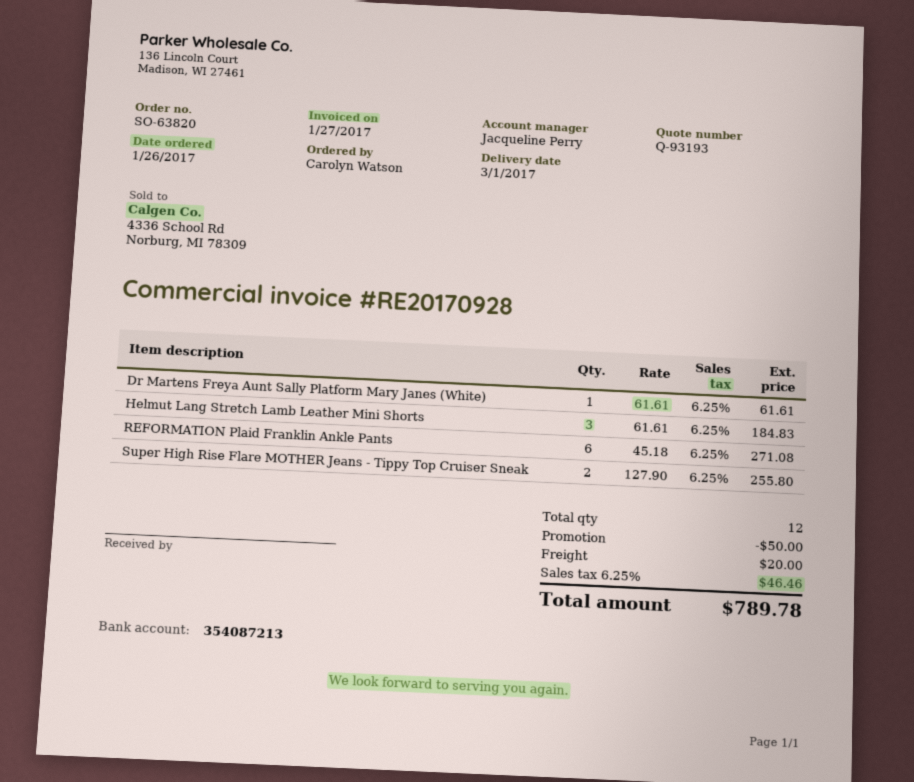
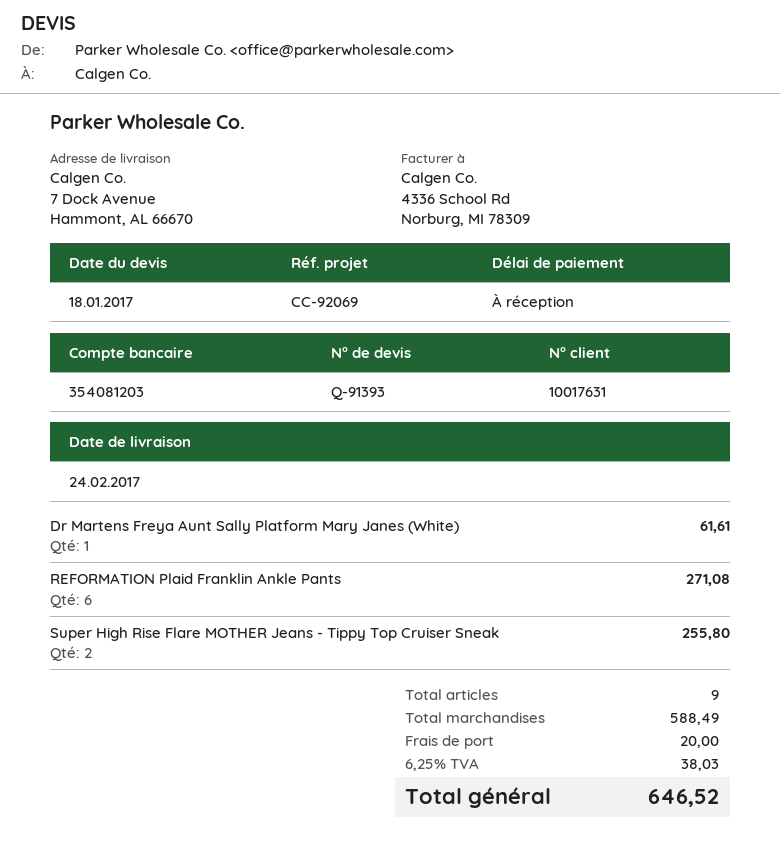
quote number: Q-93193 -> Q-91393
delivery date: 2017-03-01 -> 2017-02-24
bank account: 354087213 -> 354081203
Helmut Lang Stretch Lamb Leather Mini Shorts: 3 for 184.83 -> none
total quantity: 12 -> 9
discount: 50.00 -> none
tax: 6.25% = 46.46 -> 6.25% = 38.03
total: 789.78 -> 646.52

